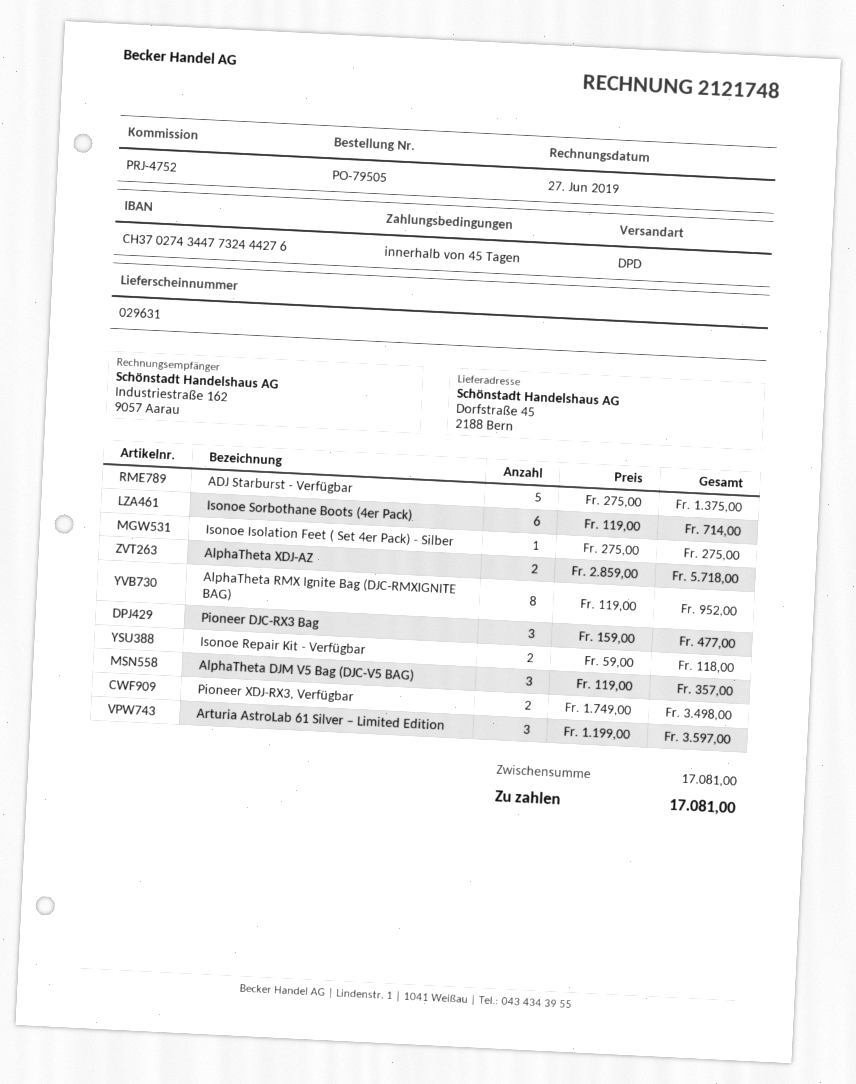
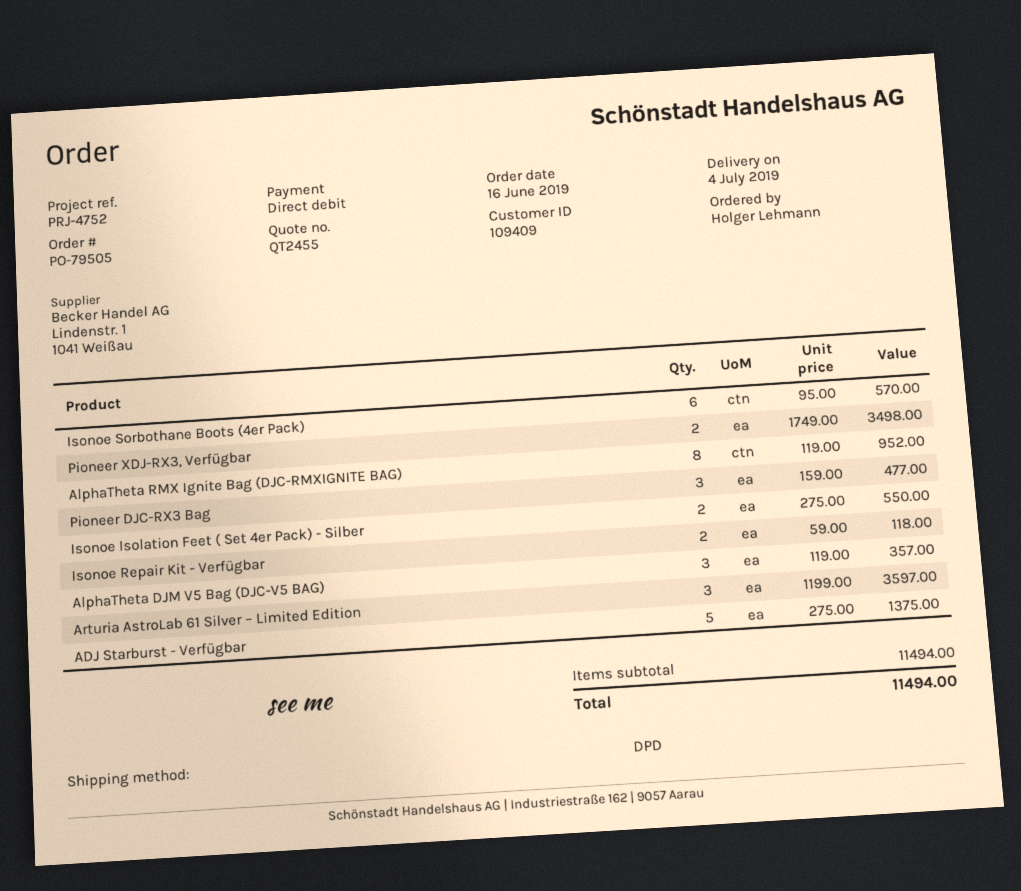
Isonoe Sorbothane Boots (4er Pack): 6 x 119.00 = 714.00 -> 6 x 95.00 = 570.00
Isonoe Isolation Feet ( Set 4er Pack) - Silber: 1 x 275.00 = 275.00 -> 2 x 275.00 = 550.00
AlphaTheta XDJ-AZ: 2 x 2859.00 = 5718.00 -> none
subtotal: 17081.00 -> 11494.00
total: 17081.00 -> 11494.00

